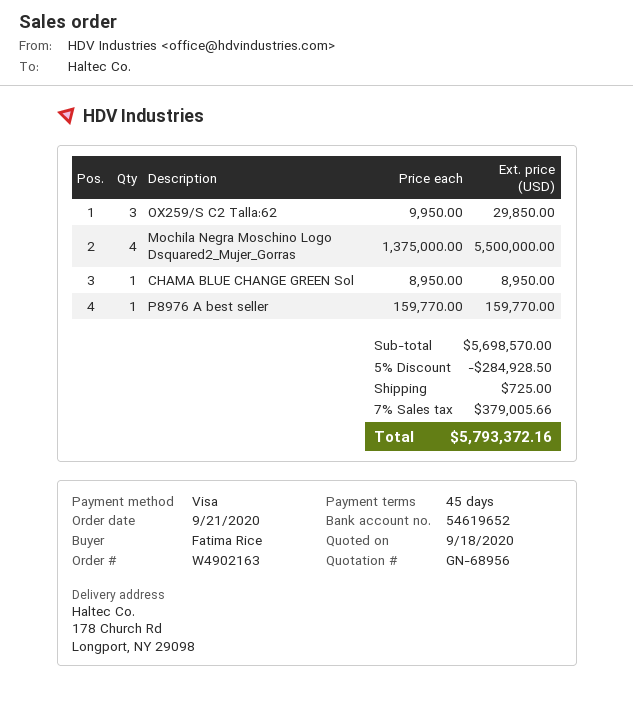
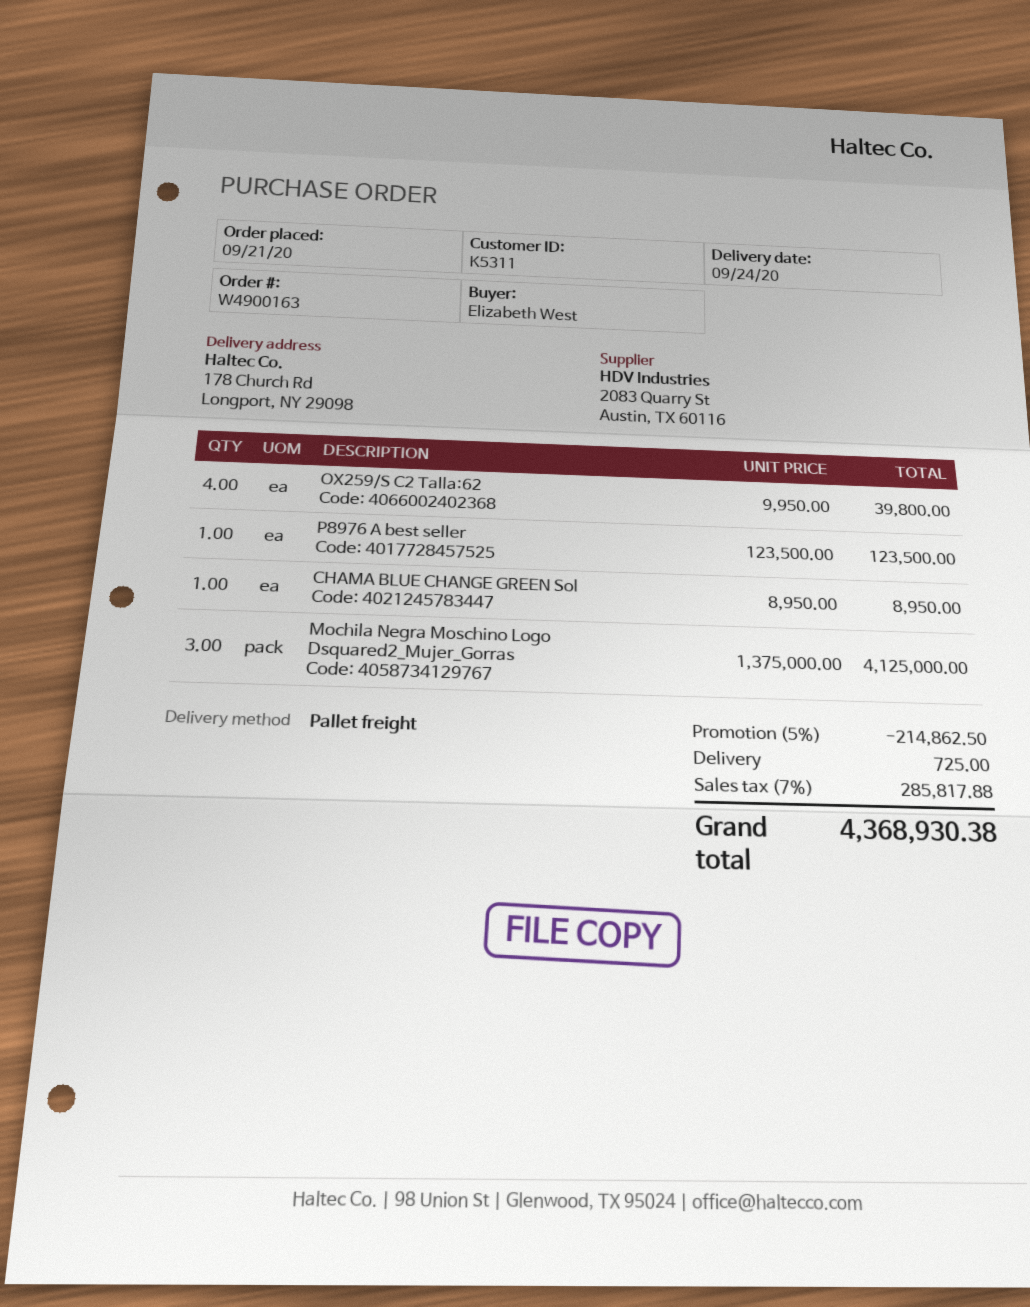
order number: W4902163 -> W4900163
ordered by: Fatima Rice -> Elizabeth West
OX259/S C2 Talla:62: 3 x 9950.00 = 29850.00 -> 4 x 9950.00 = 39800.00
Mochila Negra Moschino Logo Dsquared2_Mujer_Gorras: 4 x 1375000.00 = 5500000.00 -> 3 x 1375000.00 = 4125000.00
P8976 A best seller: 1 x 159770.00 = 159770.00 -> 1 x 123500.00 = 123500.00
discount: 5% = 284928.50 -> 5% = 214862.50
tax: 7% = 379005.66 -> 7% = 285817.88
total: 5793372.16 -> 4368930.38

